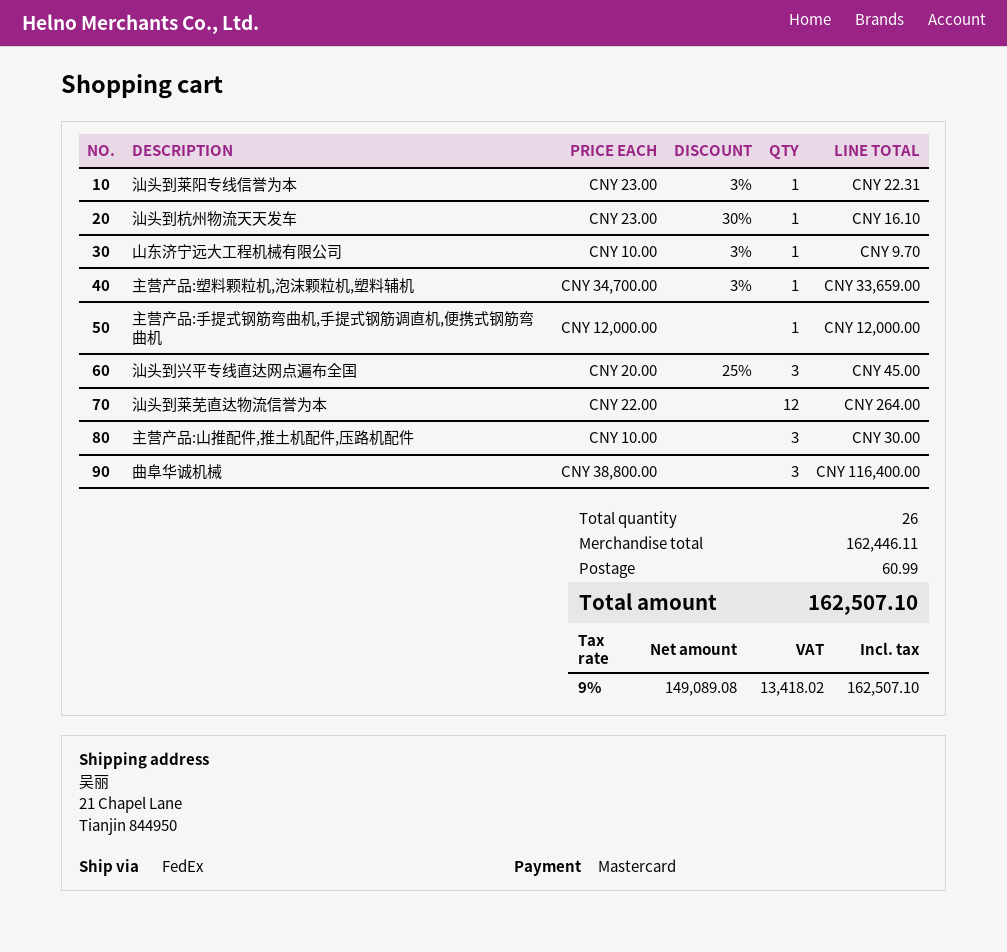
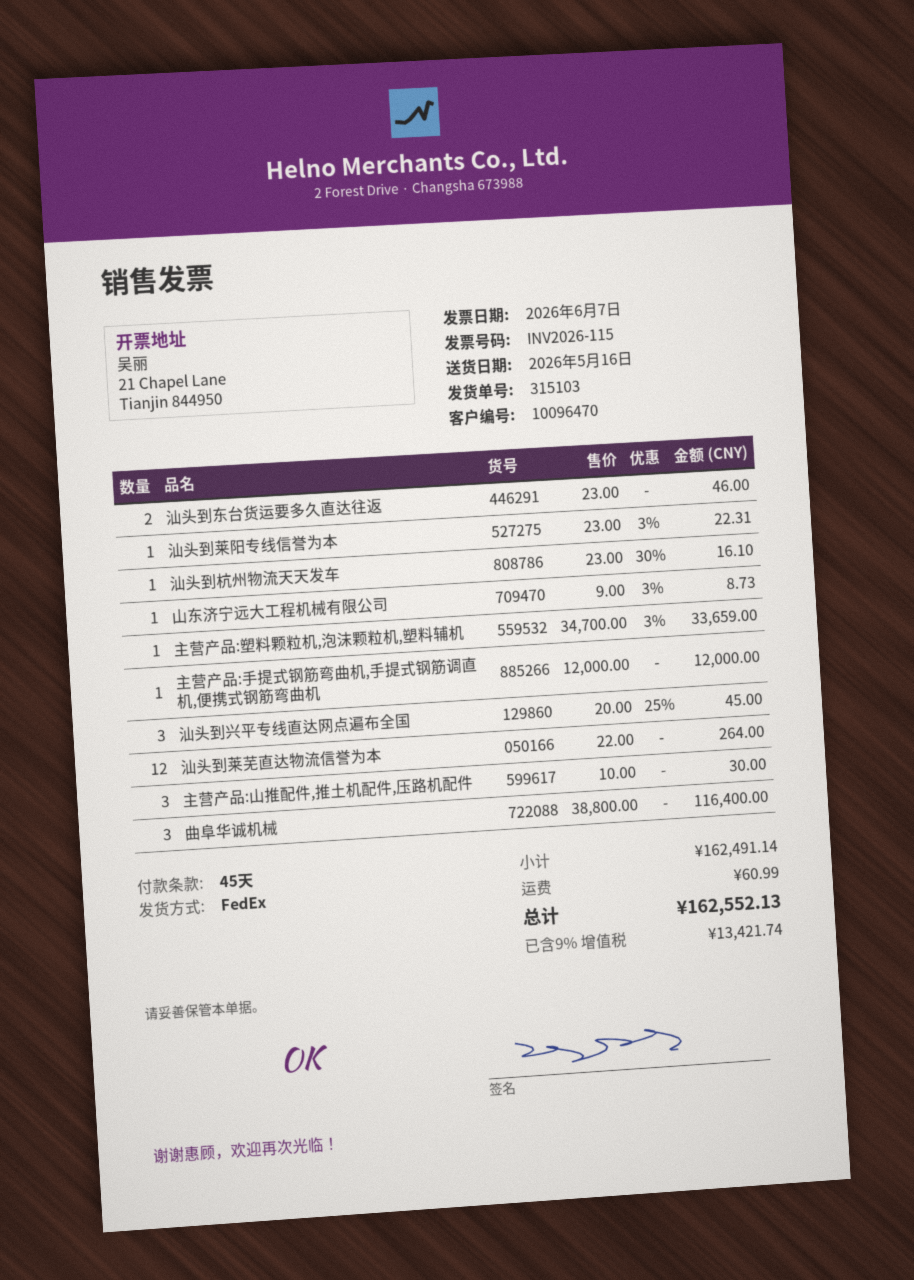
山东济宁远大工程机械有限公司: 1 x 10.00 - 3% = 9.70 -> 1 x 9.00 - 3% = 8.73
汕头到东台货运要多久直达往返: none -> 2 x 23.00 = 46.00
subtotal: 162446.11 -> 162491.14
tax: 9% = 13418.02 -> 9% = 13421.74
total: 162507.10 -> 162552.13

